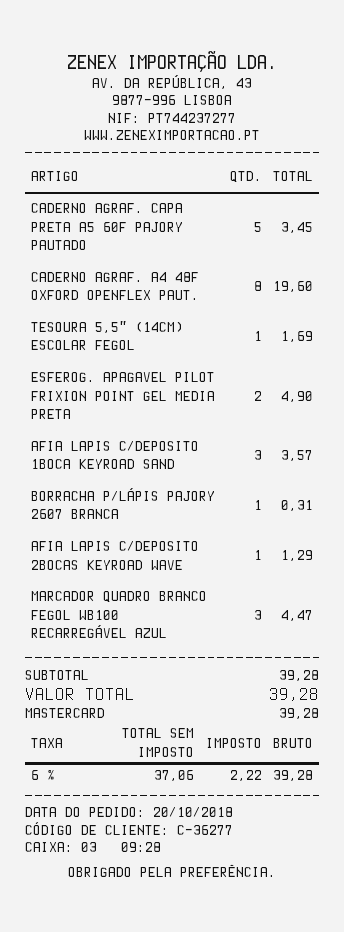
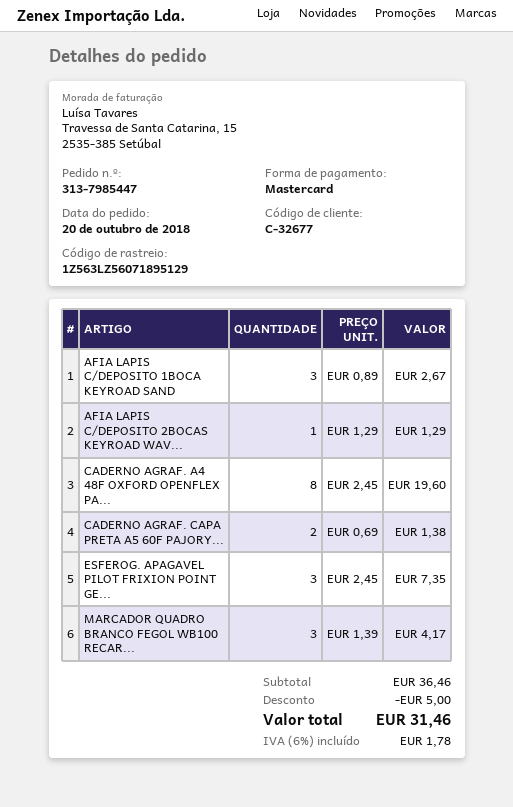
customer number: C-36277 -> C-32677
CADERNO AGRAF. CAPA PRETA A5 60F PAJORY PAUTADO: 5 for 3.45 -> 2 for 1.38
TESOURA 5,5″ (14CM) ESCOLAR FEGOL: 1 for 1.69 -> none
ESFEROG. APAGAVEL PILOT FRIXION POINT GEL MEDIA PRETA: 2 for 4.90 -> 3 for 7.35
AFIA LAPIS C/DEPOSITO 1BOCA KEYROAD SAND: 3 for 3.57 -> 3 for 2.67
BORRACHA P/LÁPIS PAJORY 2607 BRANCA: 1 for 0.31 -> none
MARCADOR QUADRO BRANCO FEGOL WB100 RECARREGÁVEL AZUL: 3 for 4.47 -> 3 for 4.17
subtotal: 39.28 -> 36.46
discount: none -> 5.00
tax: 6% = 2.22 -> 6% = 1.78
total: 39.28 -> 31.46

